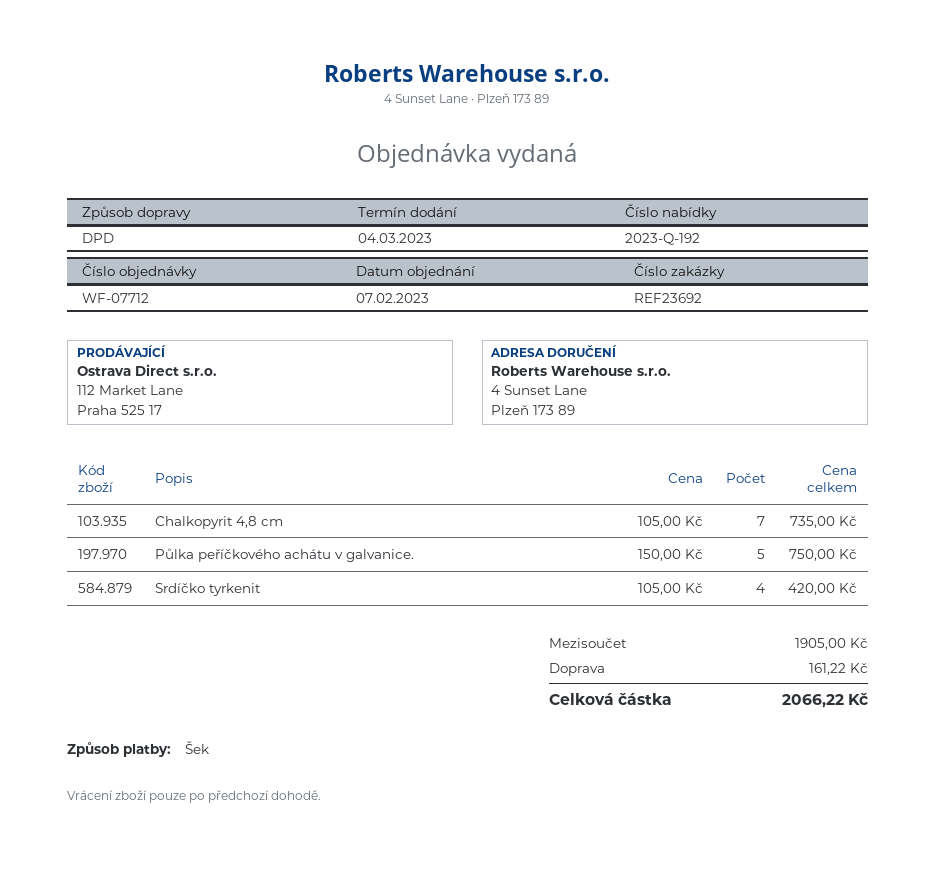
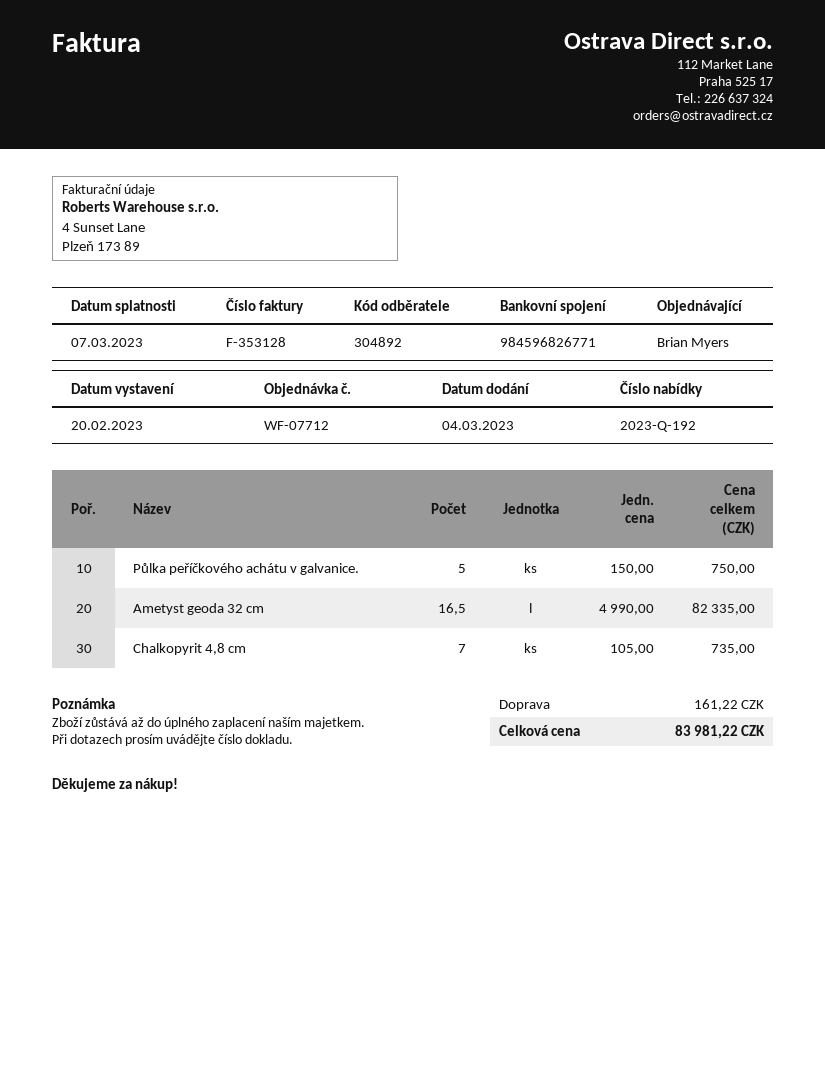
Srdíčko tyrkenit: 4 x 105.00 = 420.00 -> none
Ametyst geoda 32 cm: none -> 16.5 x 4990.00 = 82335.00
total: 2066.22 -> 83981.22

